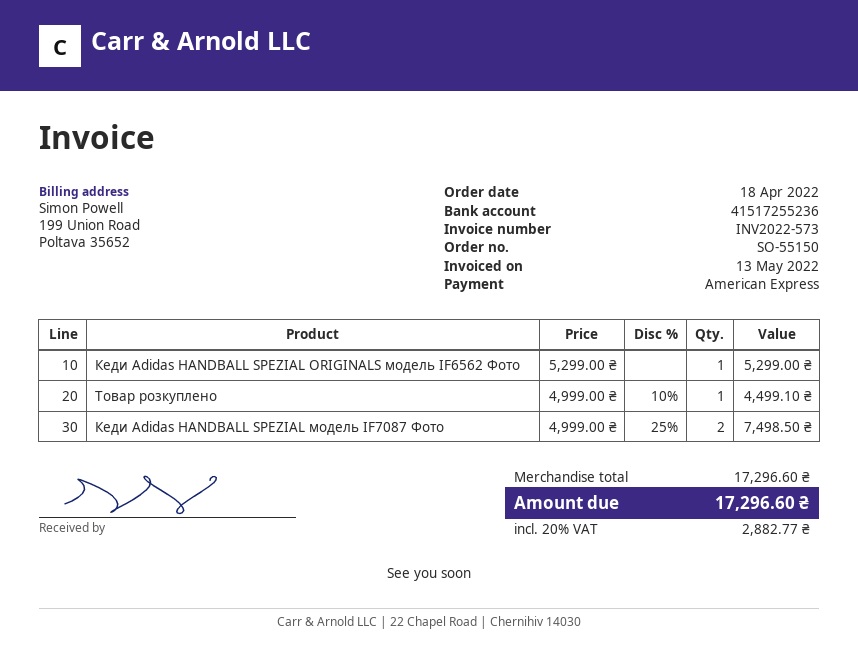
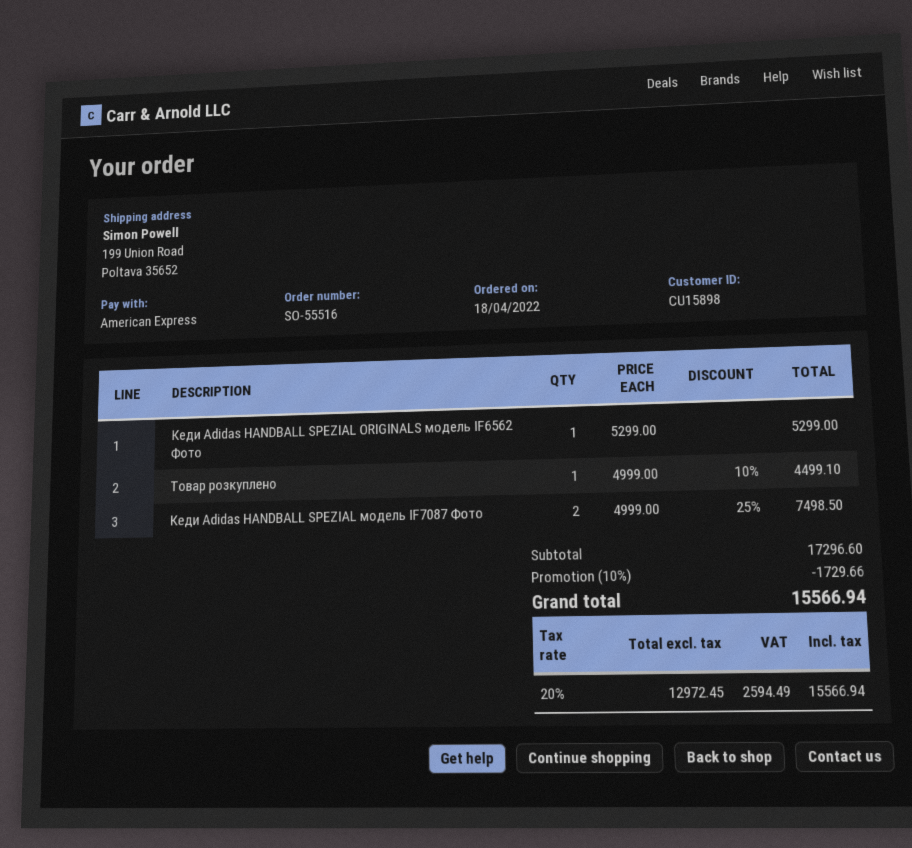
order number: SO-55150 -> SO-55516
discount: none -> 10% = 1729.66
tax: 20% = 2882.77 -> 20% = 2594.49
total: 17296.60 -> 15566.94

